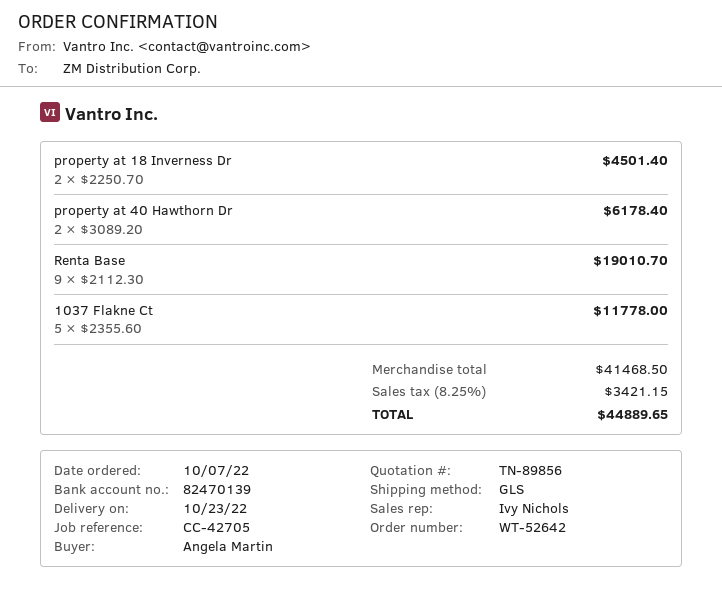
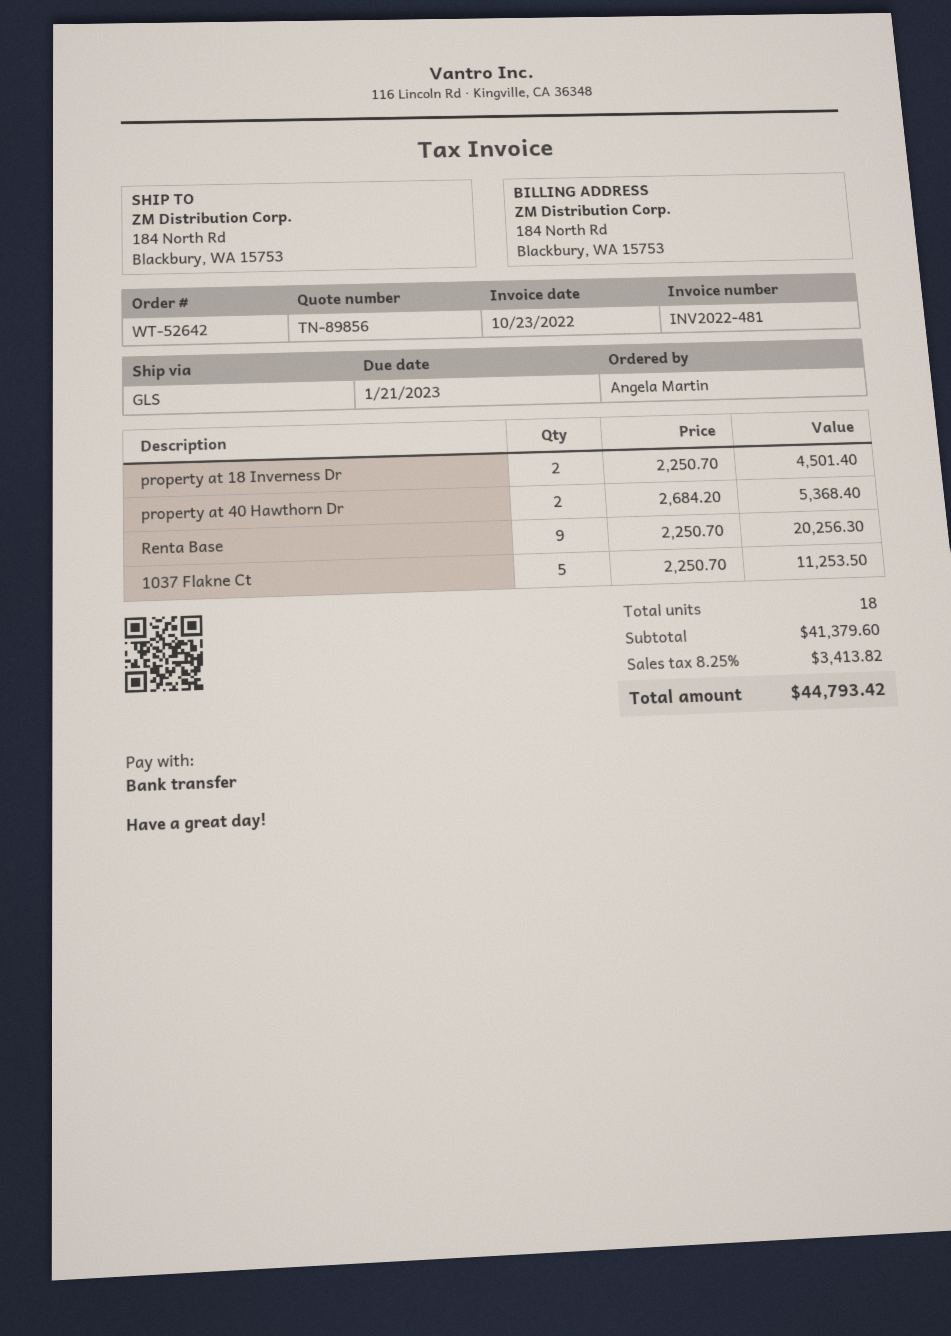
property at 40 Hawthorn Dr: 2 x 3089.20 = 6178.40 -> 2 x 2684.20 = 5368.40
Renta Base: 9 x 2112.30 = 19010.70 -> 9 x 2250.70 = 20256.30
1037 Flakne Ct: 5 x 2355.60 = 11778.00 -> 5 x 2250.70 = 11253.50
subtotal: 41468.50 -> 41379.60
tax: 8.25% = 3421.15 -> 8.25% = 3413.82
total: 44889.65 -> 44793.42

